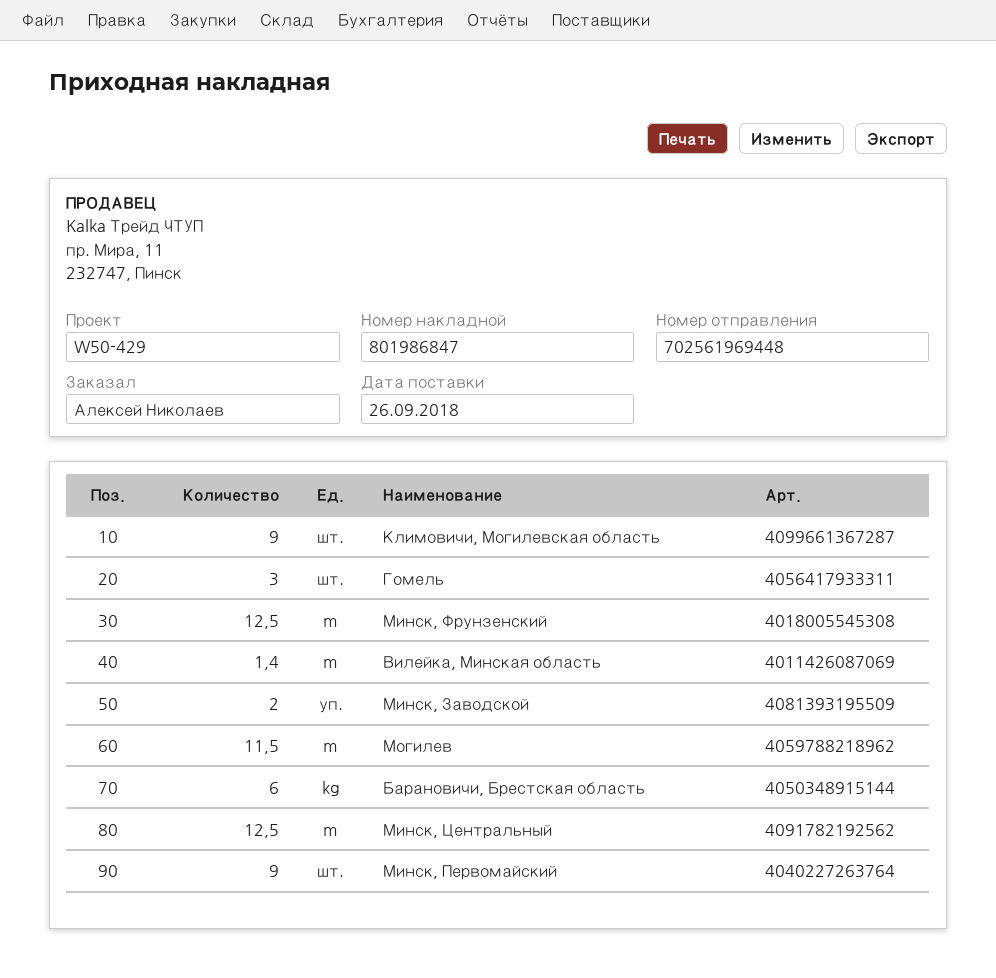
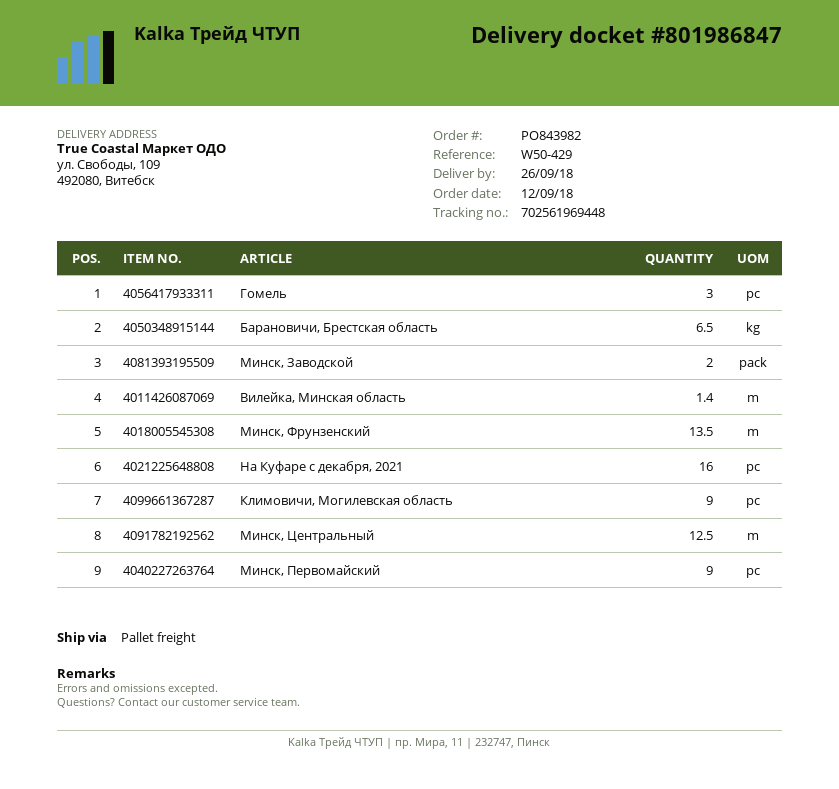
Минск, Фрунзенский: 12.5 -> 13.5
Могилев: 11.5 -> none
Барановичи, Брестская область: 6 -> 6.5
На Куфаре с декабря, 2021: none -> 16

